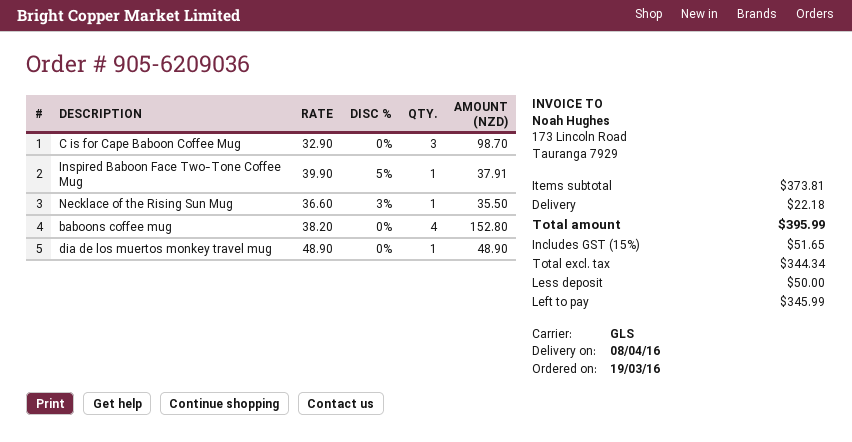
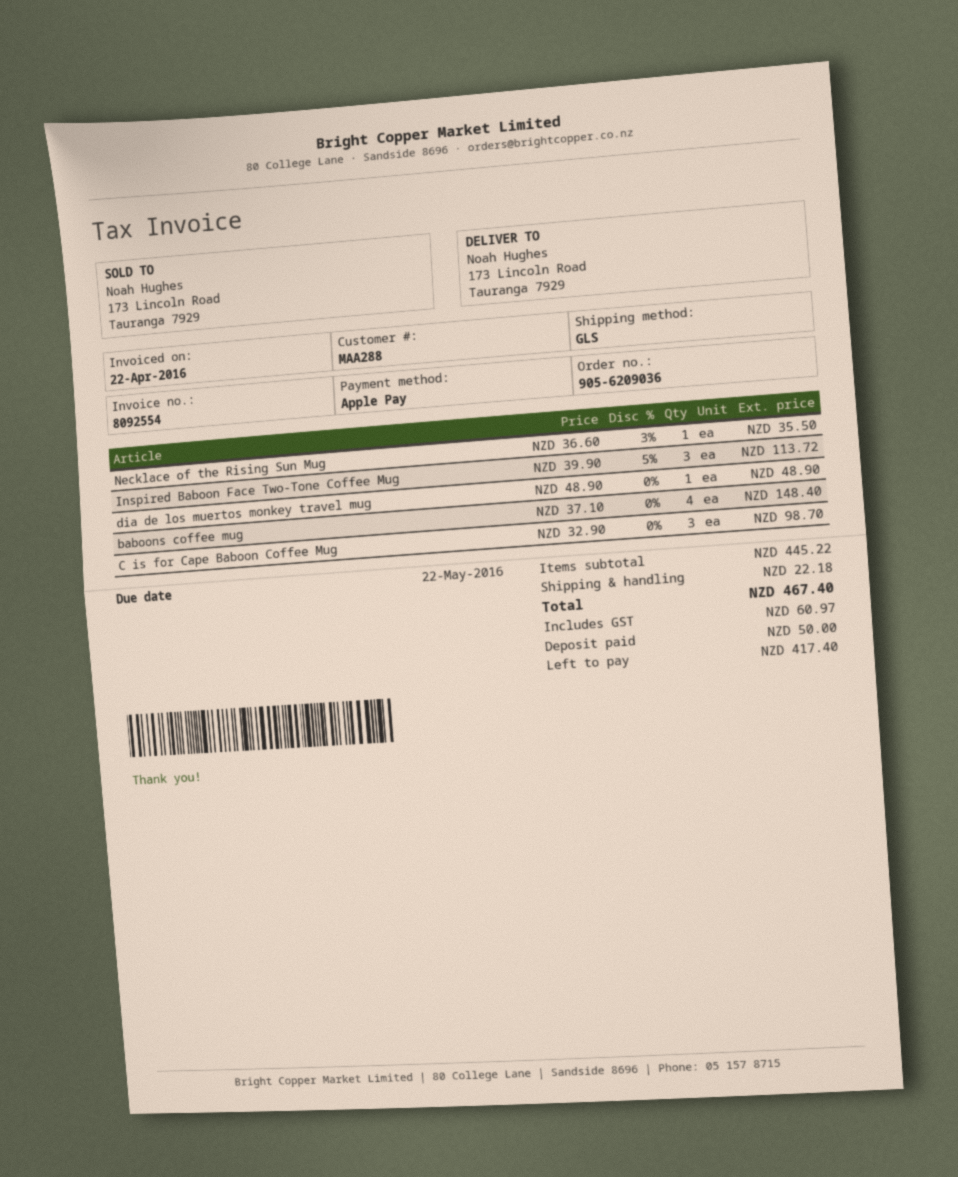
Inspired Baboon Face Two-Tone Coffee Mug: 1 x 39.90 - 5% = 37.91 -> 3 x 39.90 - 5% = 113.72
baboons coffee mug: 4 x 38.20 = 152.80 -> 4 x 37.10 = 148.40
subtotal: 373.81 -> 445.22
tax: 51.65 -> 60.97
total: 395.99 -> 467.40
balance: 345.99 -> 417.40

